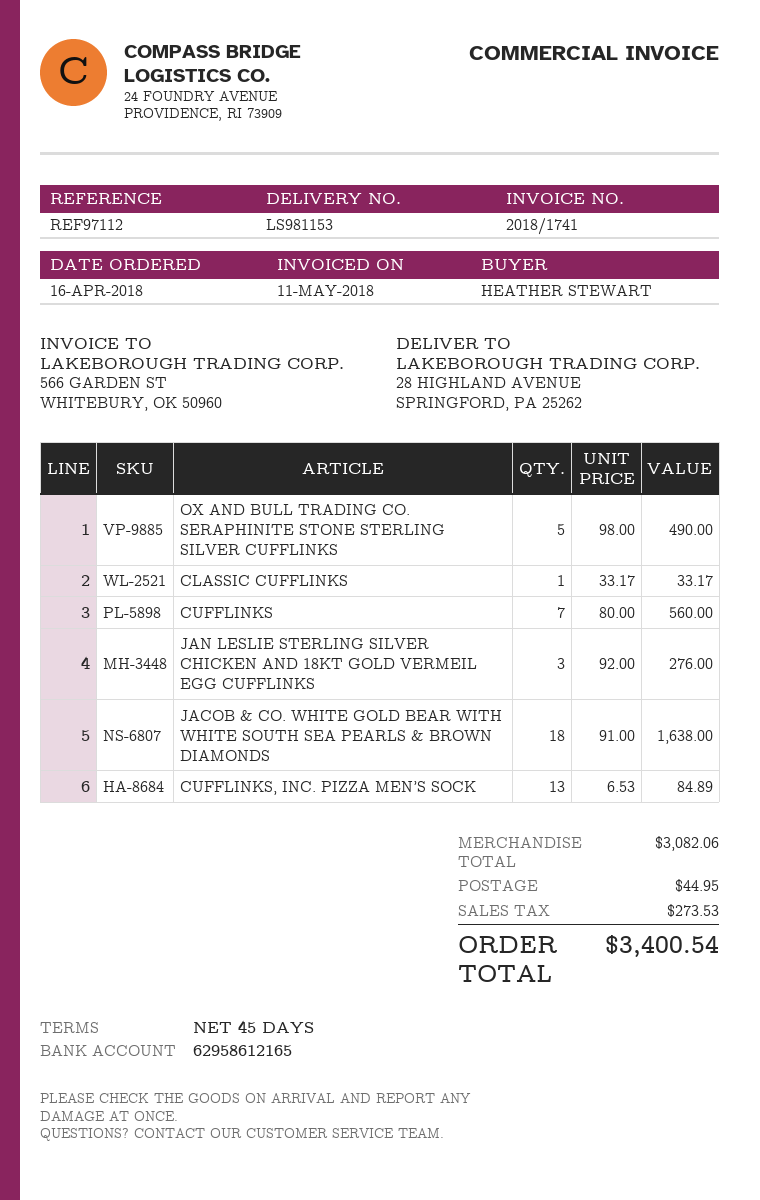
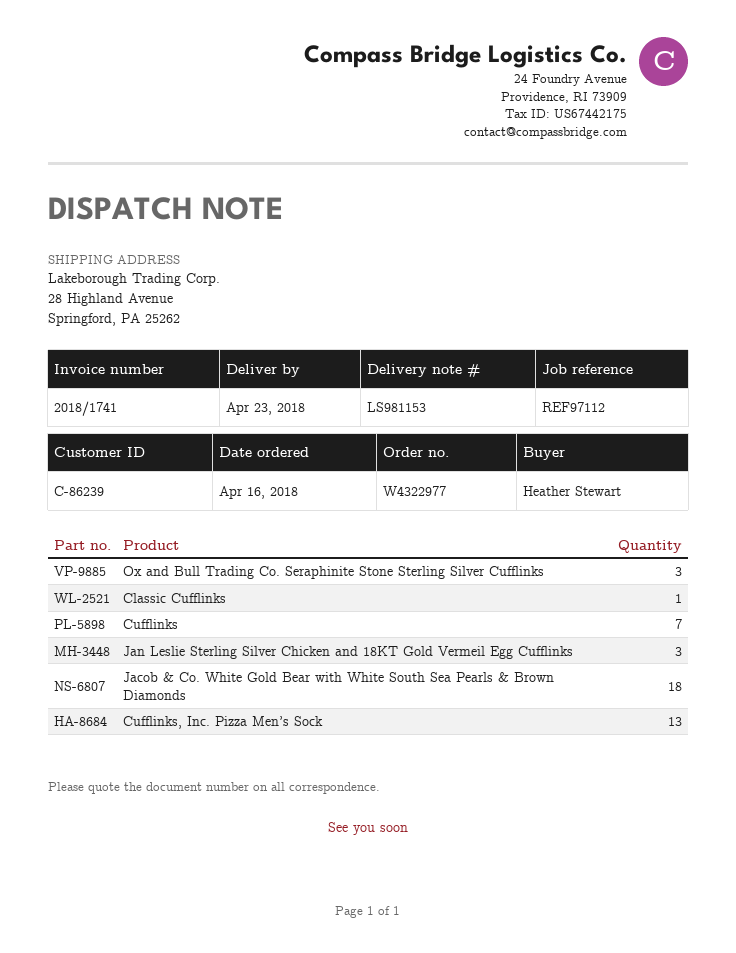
OX AND BULL TRADING CO. SERAPHINITE STONE STERLING SILVER CUFFLINKS: 5 -> 3

